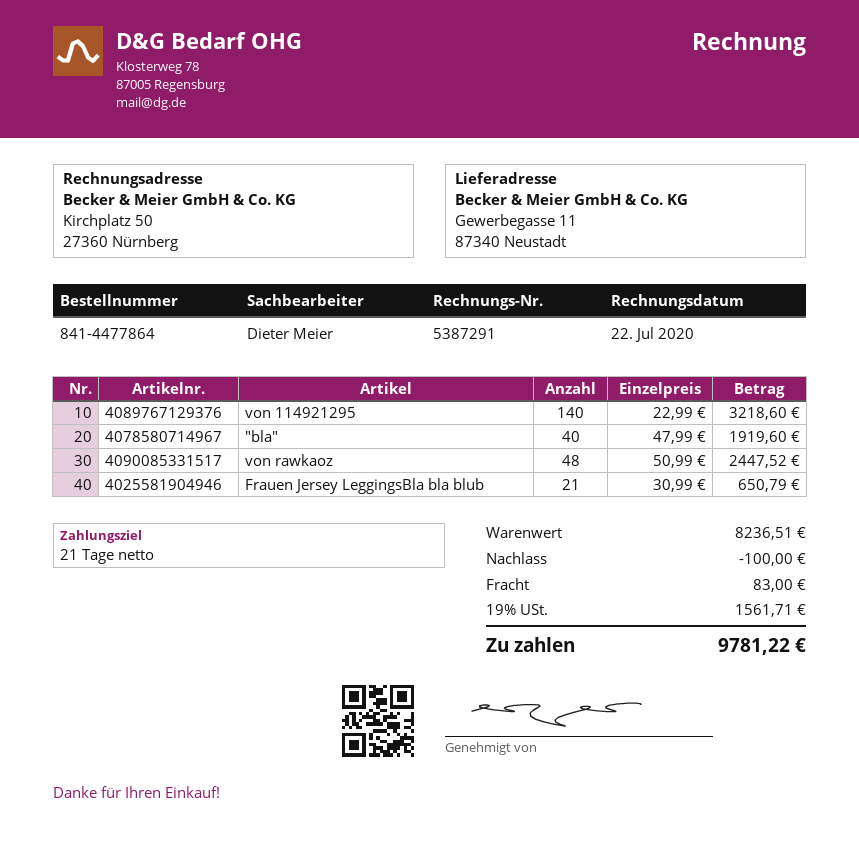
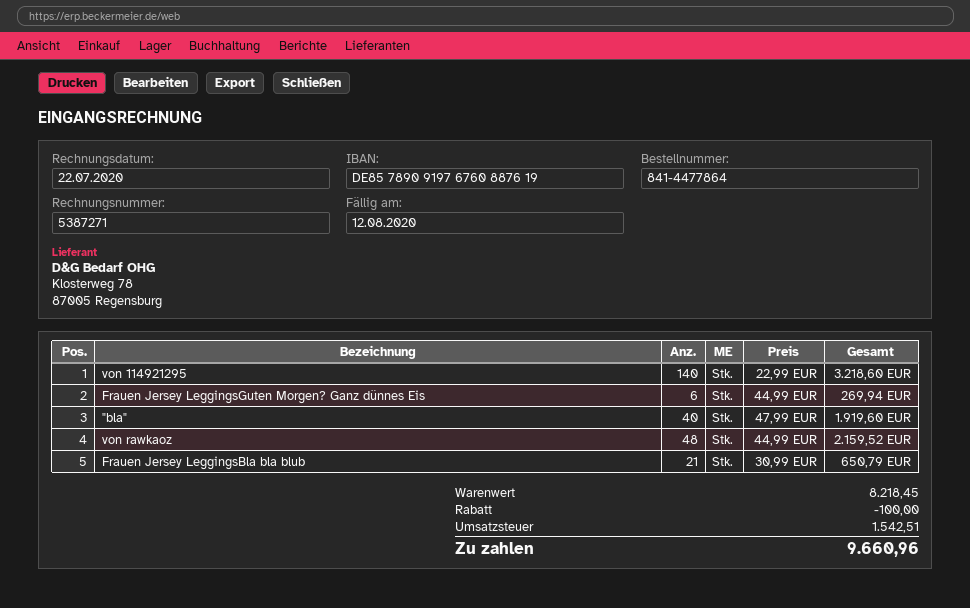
invoice number: 5387291 -> 5387271
von rawkaoz: 48 x 50.99 = 2447.52 -> 48 x 44.99 = 2159.52
Frauen Jersey LeggingsGuten Morgen? Ganz dünnes Eis: none -> 6 x 44.99 = 269.94
subtotal: 8236.51 -> 8218.45
shipping: 83.00 -> none
tax: 1561.71 -> 1542.51
total: 9781.22 -> 9660.96

